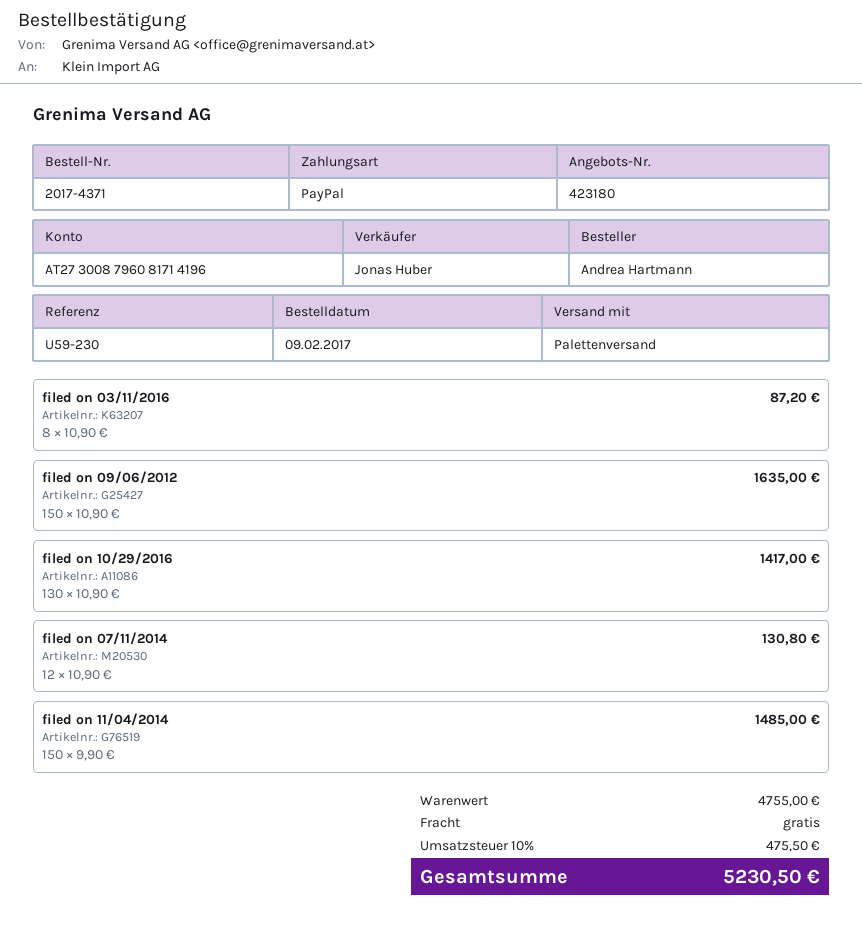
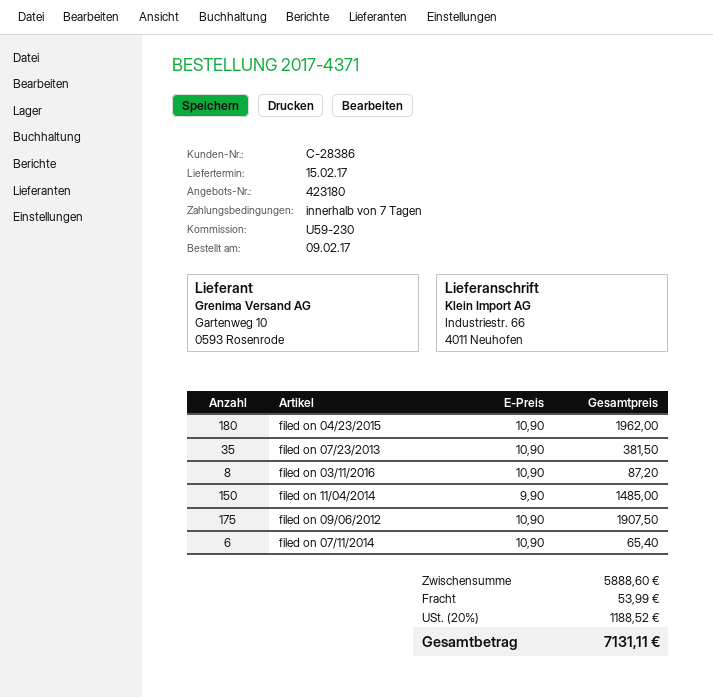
filed on 09/06/2012: 150 x 10.90 = 1635.00 -> 175 x 10.90 = 1907.50
filed on 10/29/2016: 130 x 10.90 = 1417.00 -> none
filed on 07/11/2014: 12 x 10.90 = 130.80 -> 6 x 10.90 = 65.40
filed on 04/23/2015: none -> 180 x 10.90 = 1962.00
filed on 07/23/2013: none -> 35 x 10.90 = 381.50
subtotal: 4755.00 -> 5888.60
shipping: 0.00 -> 53.99
tax: 10% = 475.50 -> 20% = 1188.52
total: 5230.50 -> 7131.11

